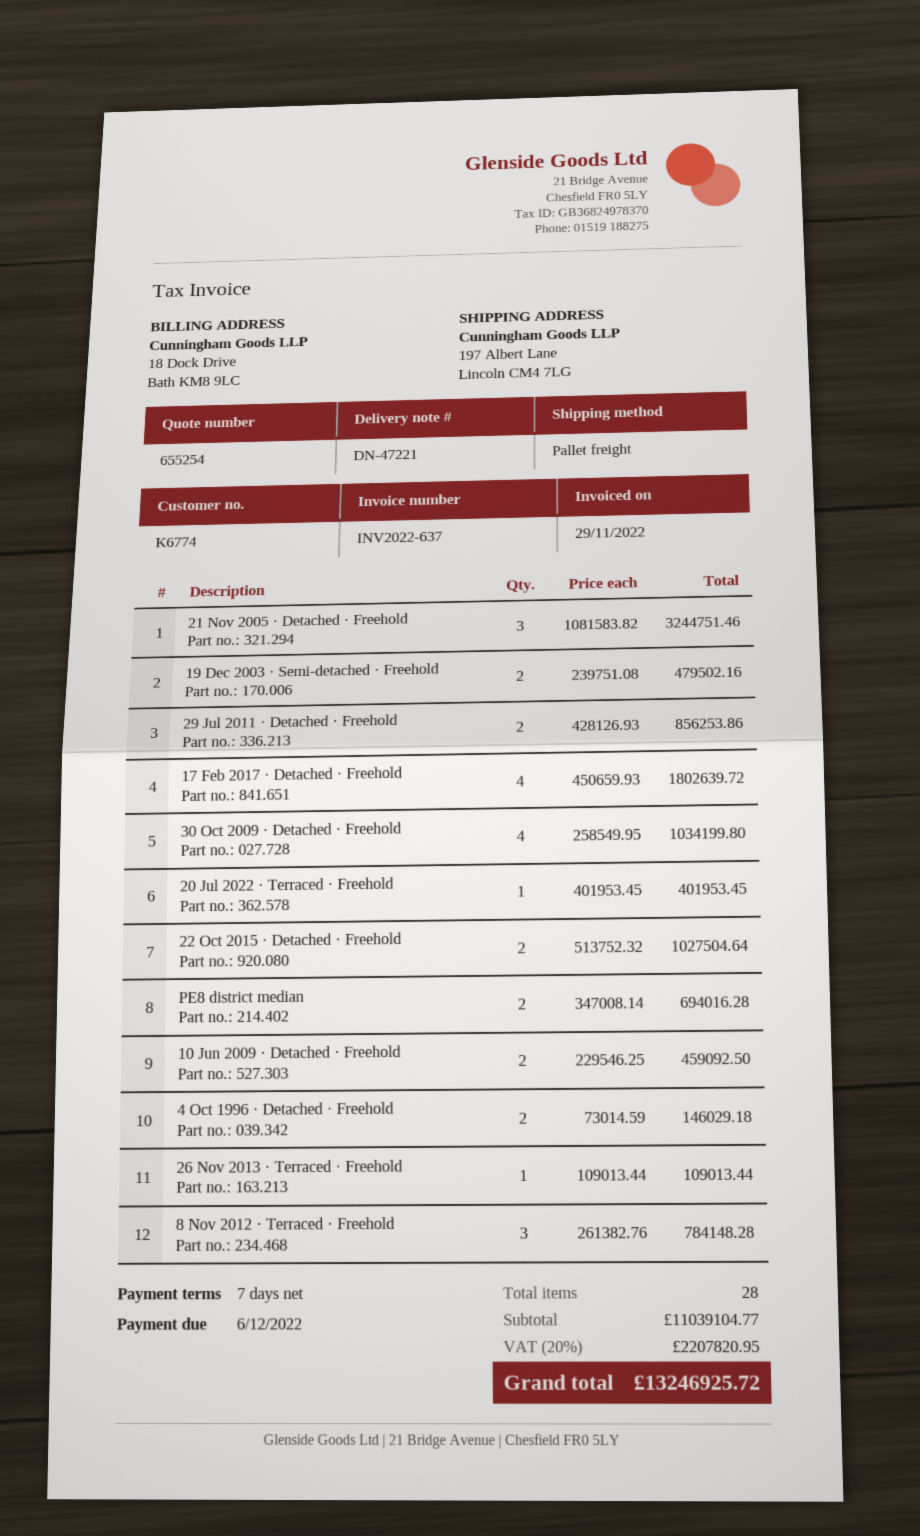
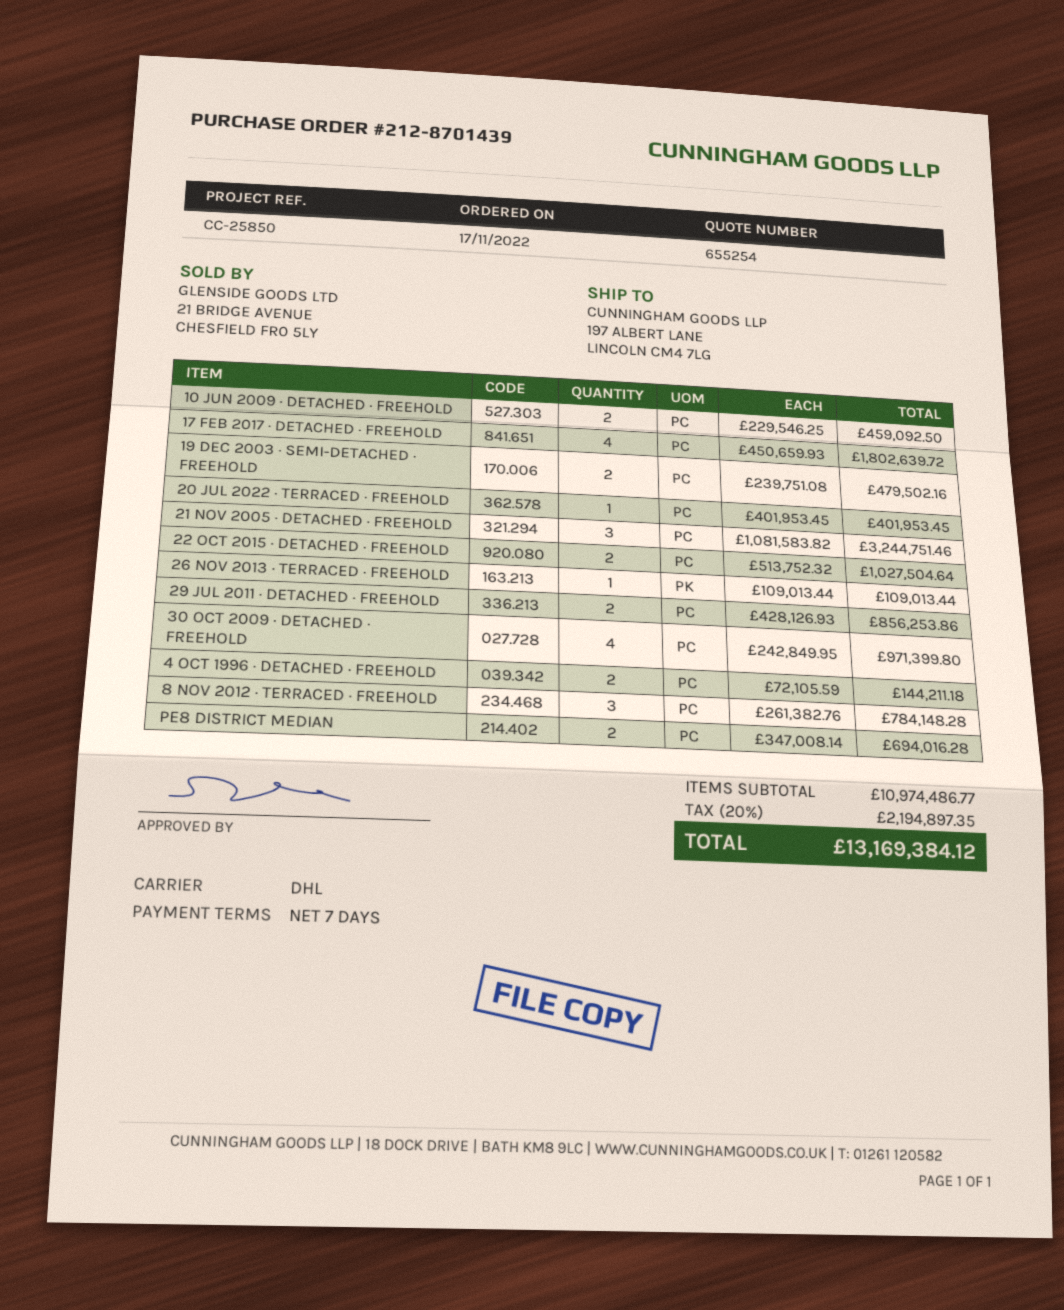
shipping method: pallet freight -> DHL
30 Oct 2009 · Detached · Freehold: 4 x 258549.95 = 1034199.80 -> 4 x 242849.95 = 971399.80
4 Oct 1996 · Detached · Freehold: 2 x 73014.59 = 146029.18 -> 2 x 72105.59 = 144211.18
subtotal: 11039104.77 -> 10974486.77
tax: 20% = 2207820.95 -> 20% = 2194897.35
total: 13246925.72 -> 13169384.12

